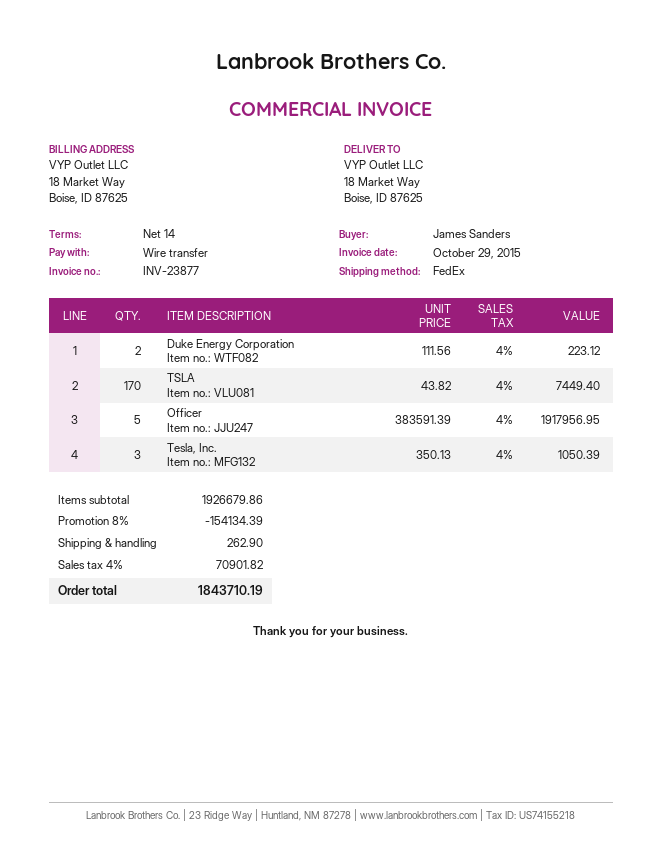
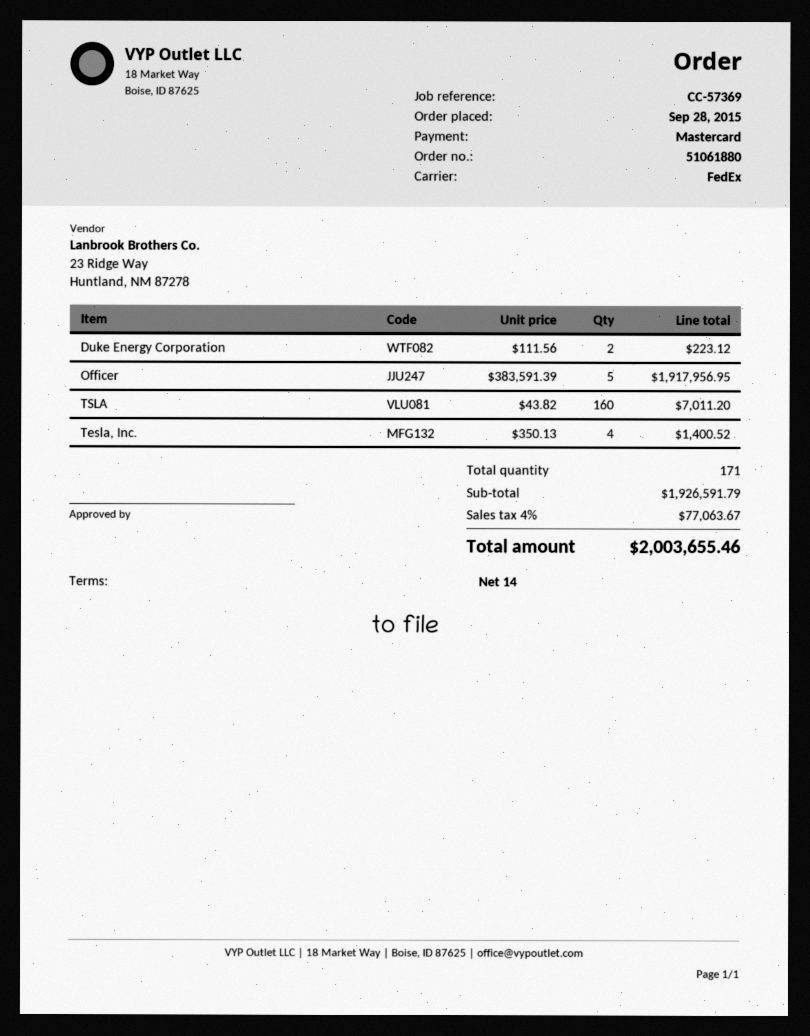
payment method: bank transfer -> Mastercard
TSLA: 170 x 43.82 = 7449.40 -> 160 x 43.82 = 7011.20
Tesla, Inc.: 3 x 350.13 = 1050.39 -> 4 x 350.13 = 1400.52
subtotal: 1926679.86 -> 1926591.79
discount: 8% = 154134.39 -> none
shipping: 262.90 -> none
tax: 4% = 70901.82 -> 4% = 77063.67
total: 1843710.19 -> 2003655.46

